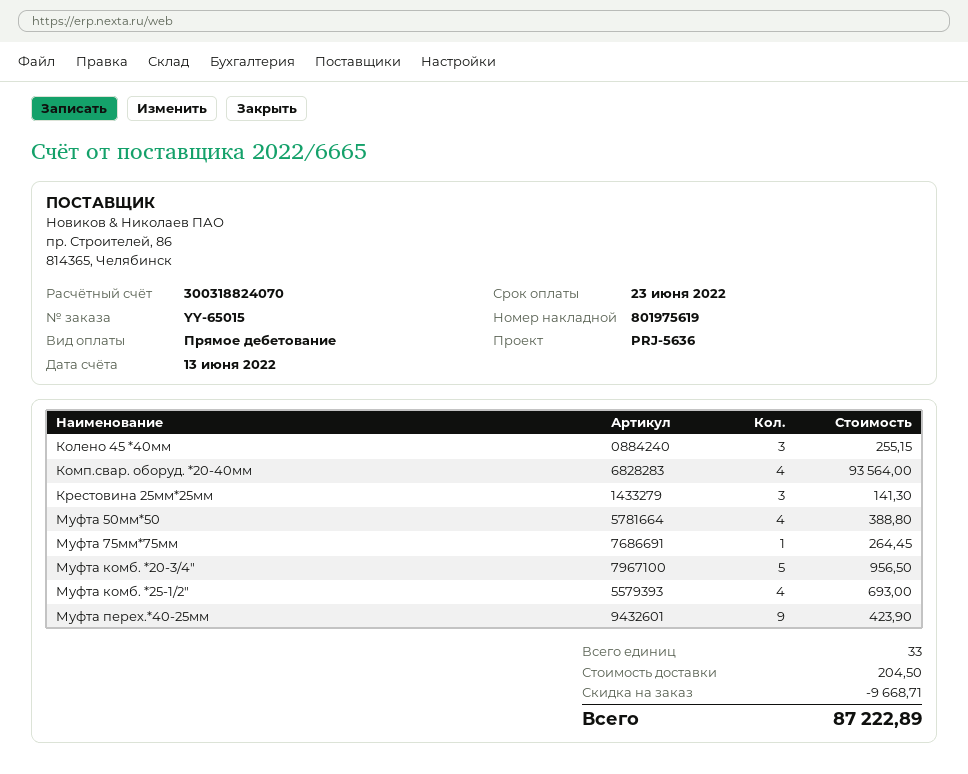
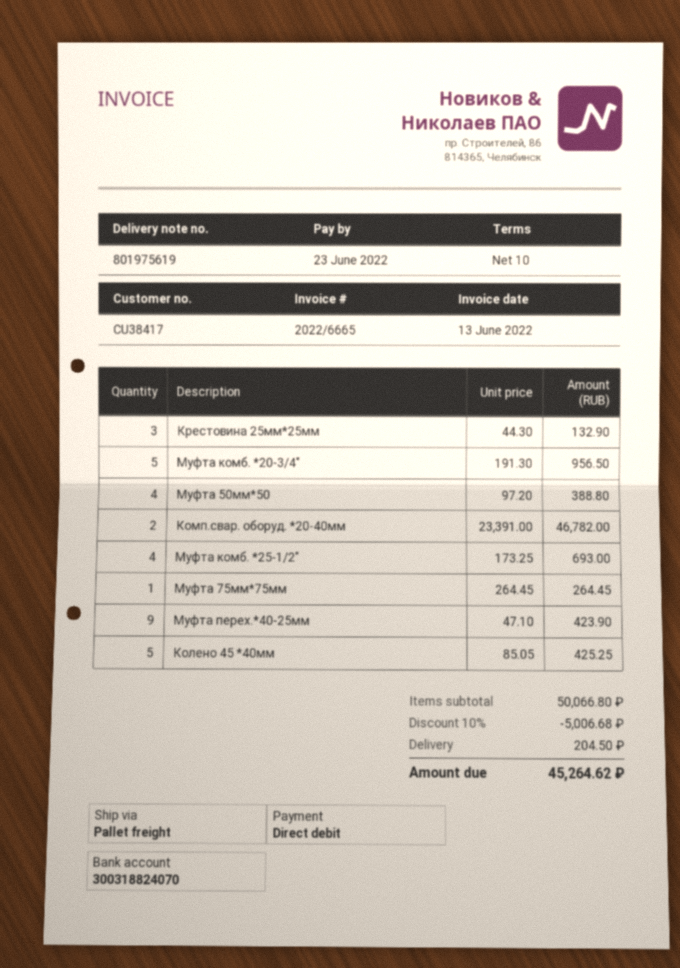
Колено 45 *40мм: 3 for 255.15 -> 5 for 425.25
Комп.свар. оборуд. *20-40мм: 4 for 93564.00 -> 2 for 46782.00
Крестовина 25мм*25мм: 3 for 141.30 -> 3 for 132.90
discount: 9668.71 -> 5006.68
total: 87222.89 -> 45264.62

